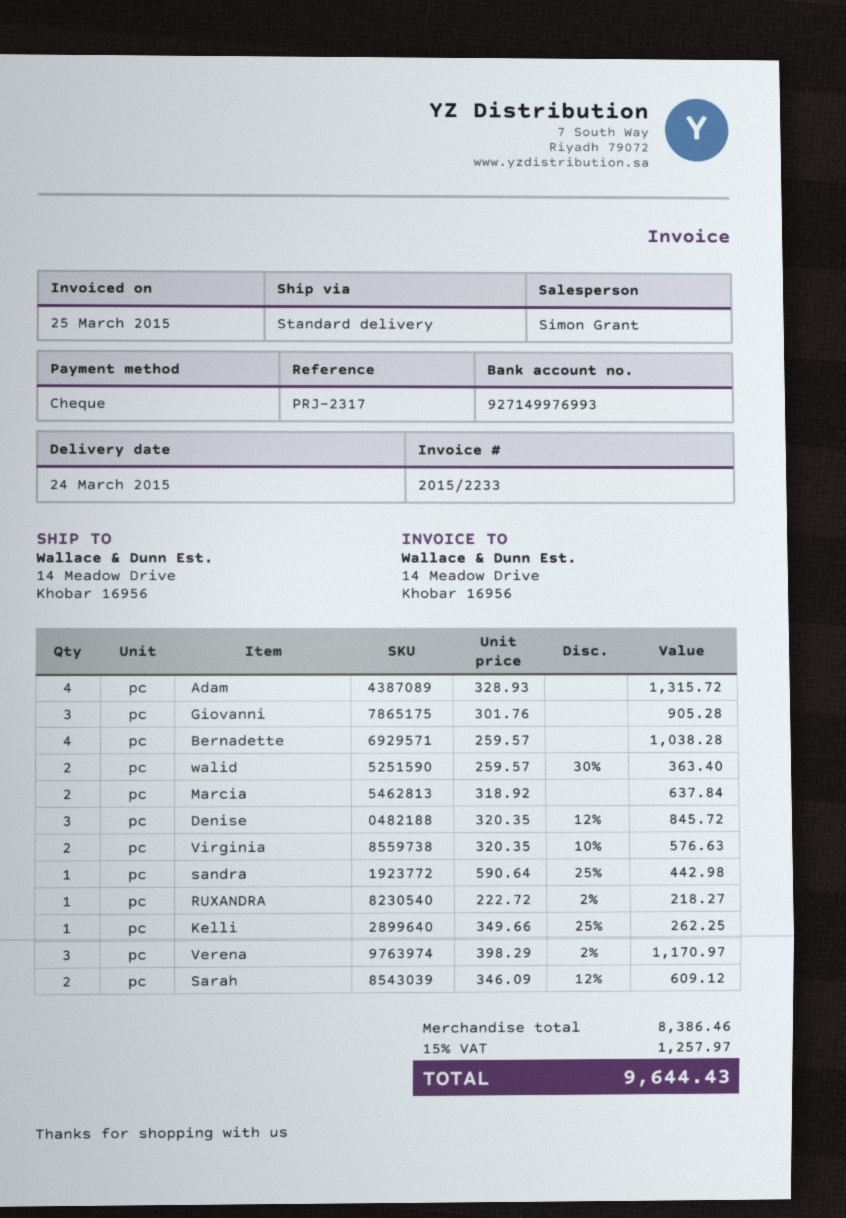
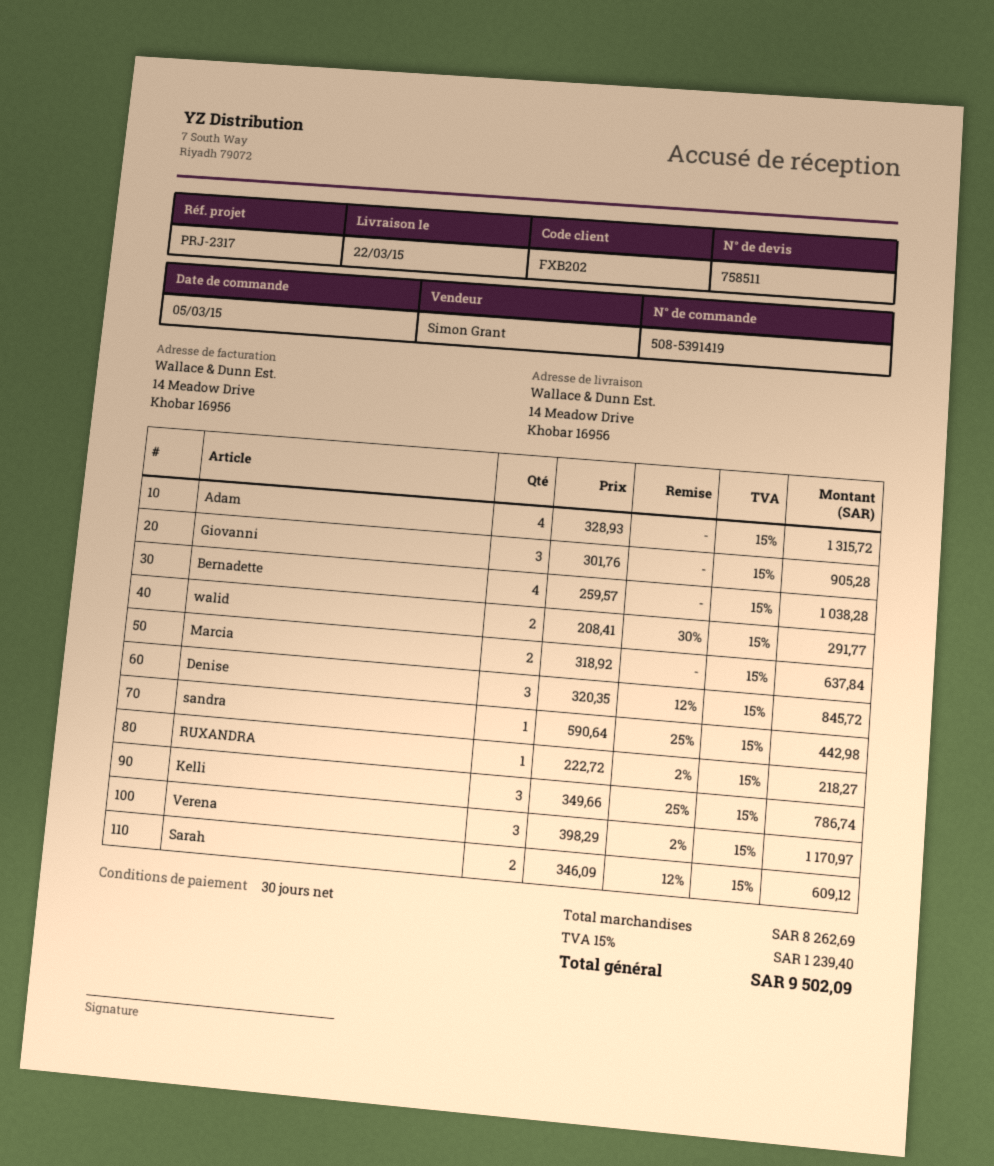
delivery date: 2015-03-24 -> 2015-03-22
walid: 2 x 259.57 - 30% = 363.40 -> 2 x 208.41 - 30% = 291.77
Virginia: 2 x 320.35 - 10% = 576.63 -> none
Kelli: 1 x 349.66 - 25% = 262.25 -> 3 x 349.66 - 25% = 786.74
subtotal: 8386.46 -> 8262.69
tax: 15% = 1257.97 -> 15% = 1239.40
total: 9644.43 -> 9502.09

